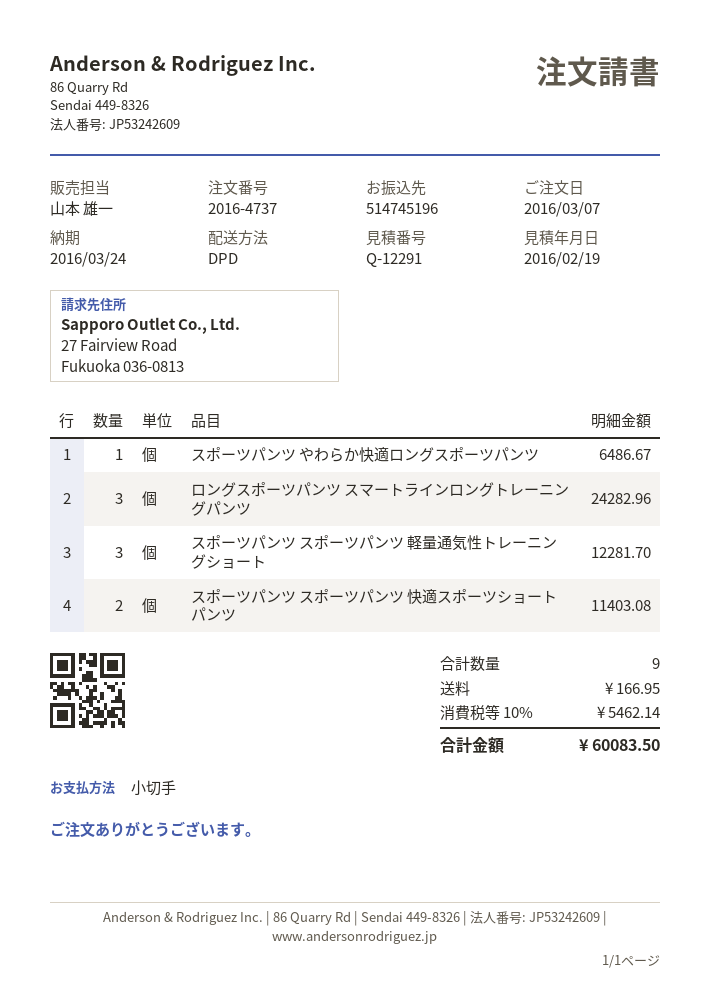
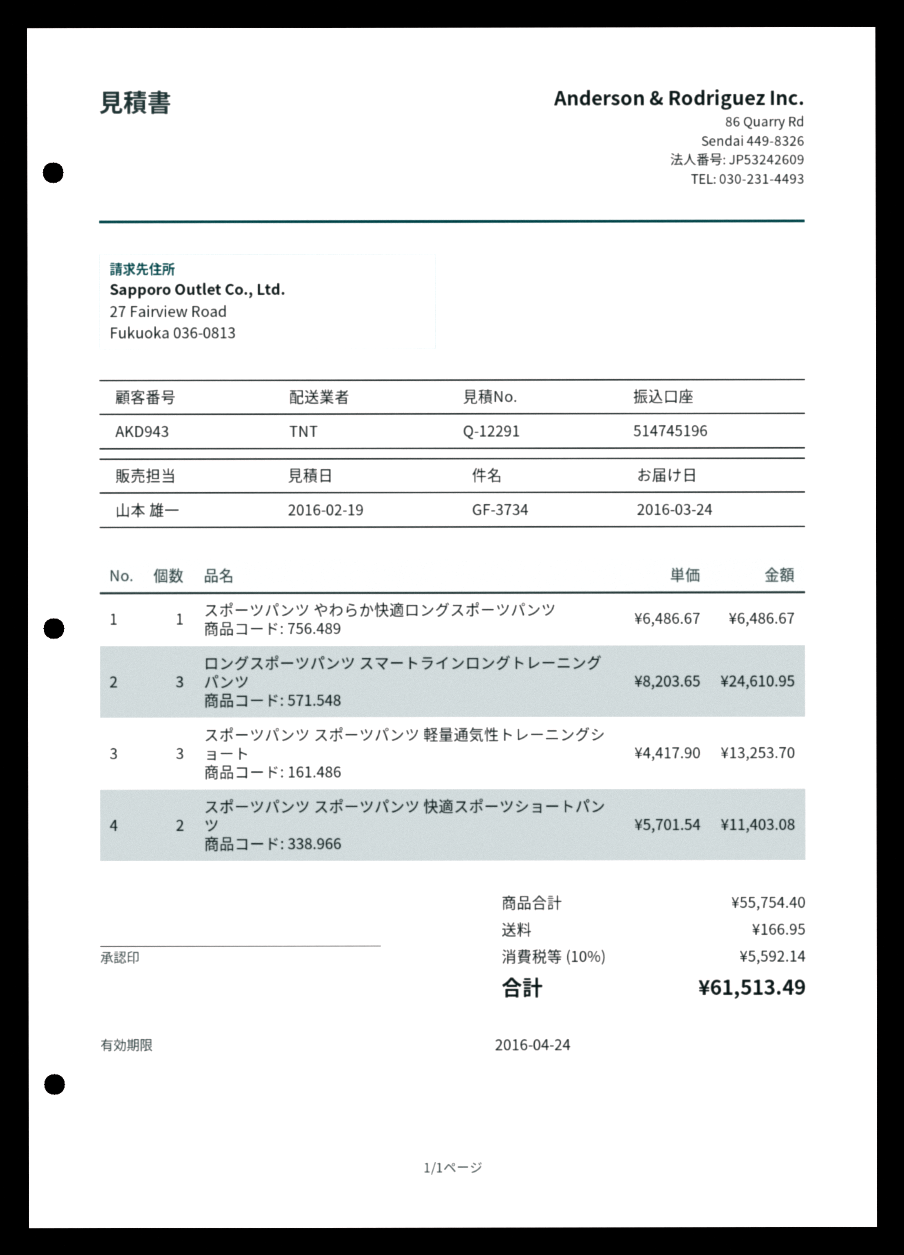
shipping method: DPD -> TNT
ロングスポーツパンツ スマートラインロングトレーニングパンツ: 3 for 24282.96 -> 3 for 24610.95
スポーツパンツ スポーツパンツ 軽量通気性トレーニングショート: 3 for 12281.70 -> 3 for 13253.70
tax: 10% = 5462.14 -> 10% = 5592.14
total: 60083.50 -> 61513.49

